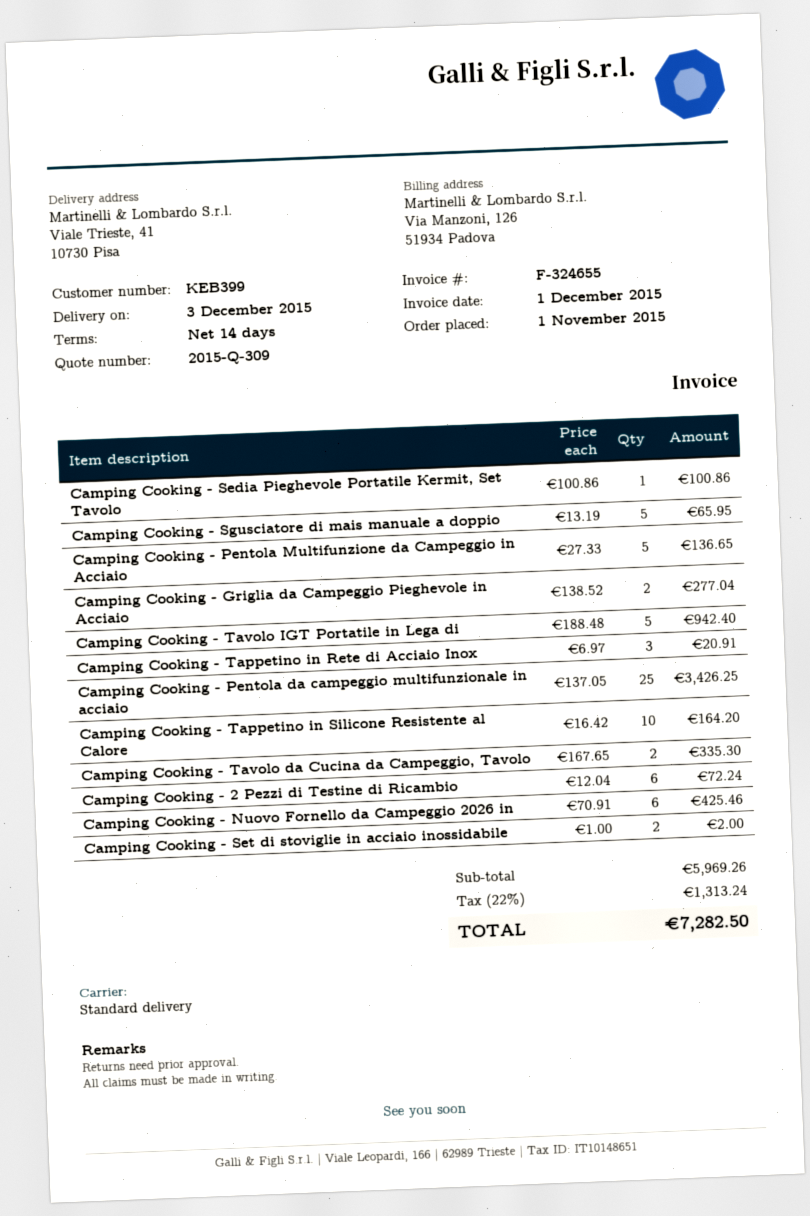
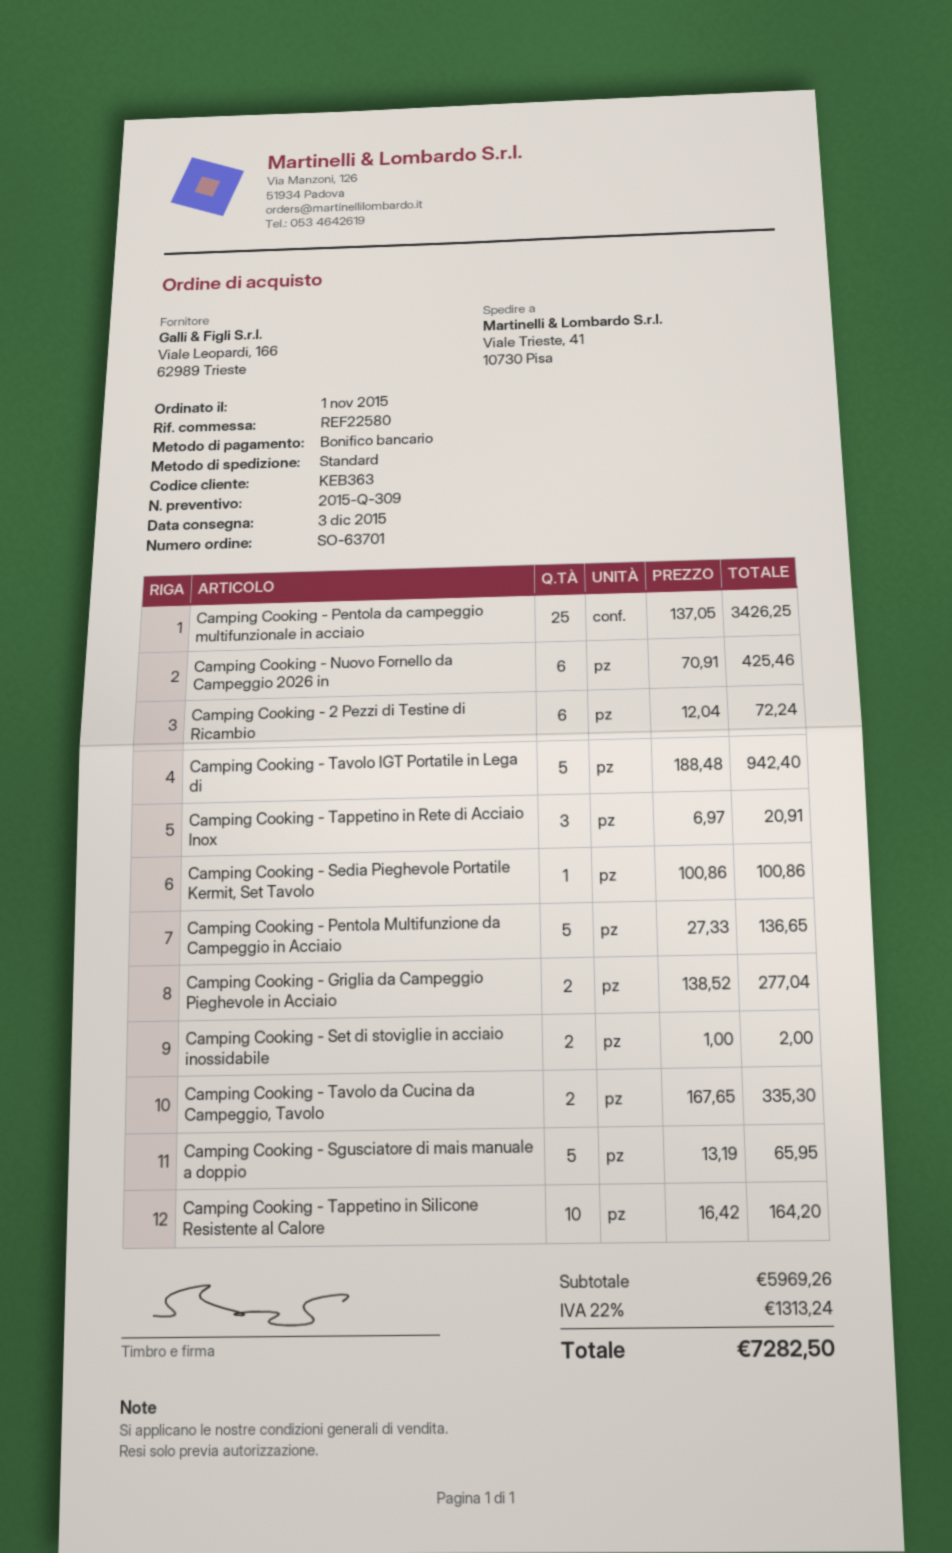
customer number: KEB399 -> KEB363

